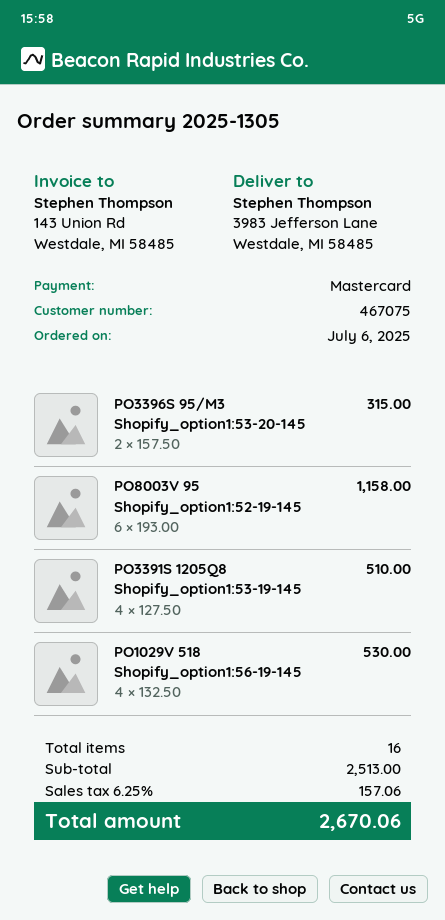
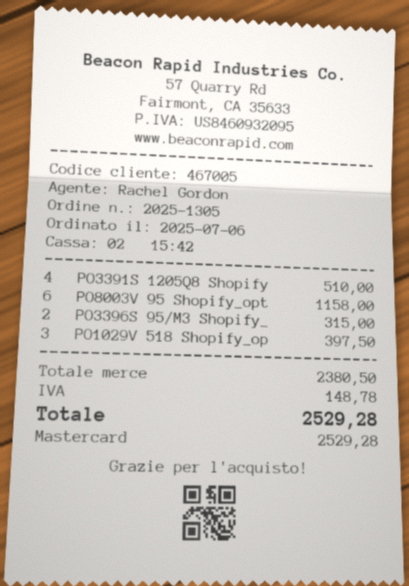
customer number: 467075 -> 467005
PO1029V 518 Shopify_option1:56-19-145: 4 for 530.00 -> 3 for 397.50
subtotal: 2513.00 -> 2380.50
tax: 157.06 -> 148.78
total: 2670.06 -> 2529.28

